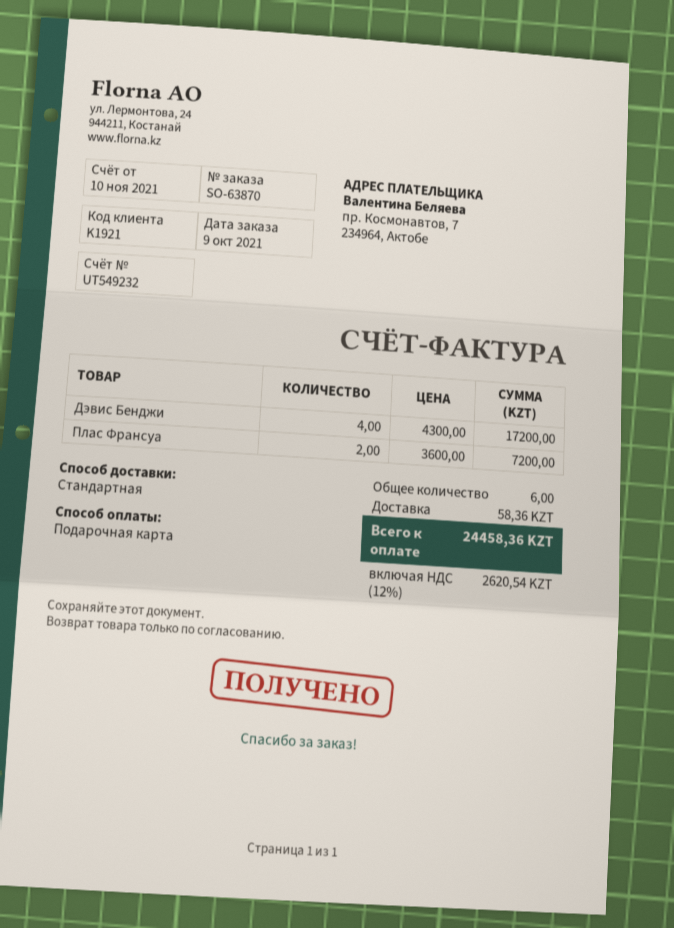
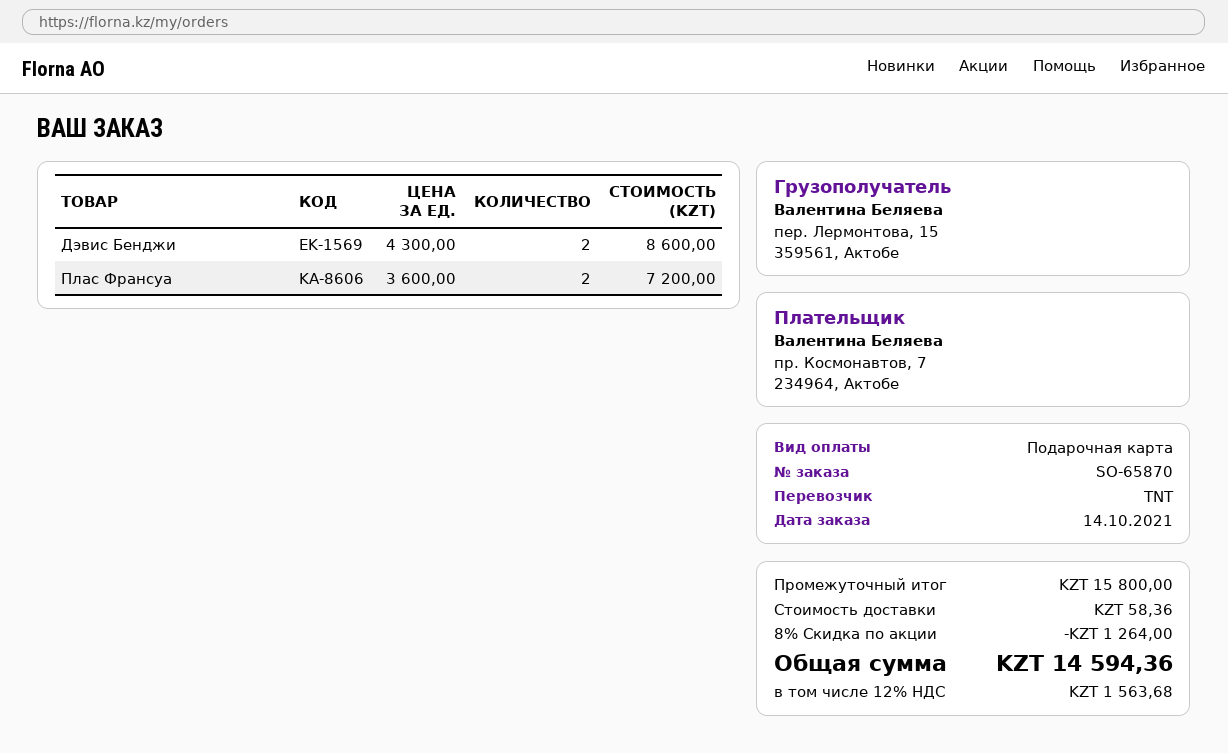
order number: SO-63870 -> SO-65870
order date: 2021-10-09 -> 2021-10-14
shipping method: standard -> TNT
Дэвис Бенджи: 4 x 4300.00 = 17200.00 -> 2 x 4300.00 = 8600.00
discount: none -> 8% = 1264.00
tax: 12% = 2620.54 -> 12% = 1563.68
total: 24458.36 -> 14594.36

